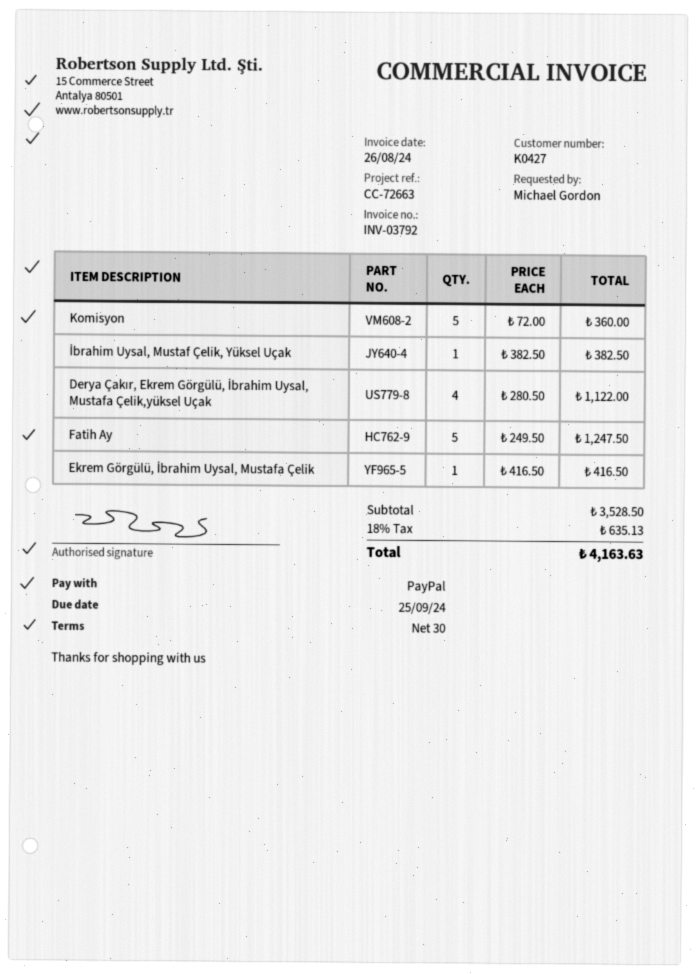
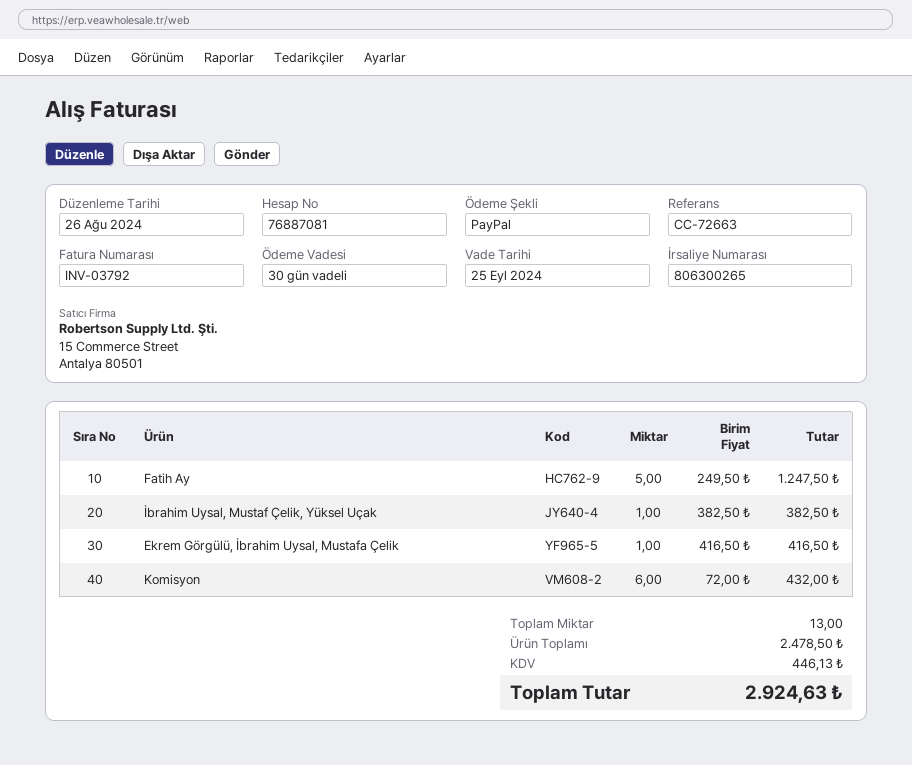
Komisyon: 5 x 72.00 = 360.00 -> 6 x 72.00 = 432.00
Derya Çakır, Ekrem Görgülü, İbrahim Uysal, Mustafa Çelik,yüksel Uçak: 4 x 280.50 = 1122.00 -> none
subtotal: 3528.50 -> 2478.50
tax: 635.13 -> 446.13
total: 4163.63 -> 2924.63

